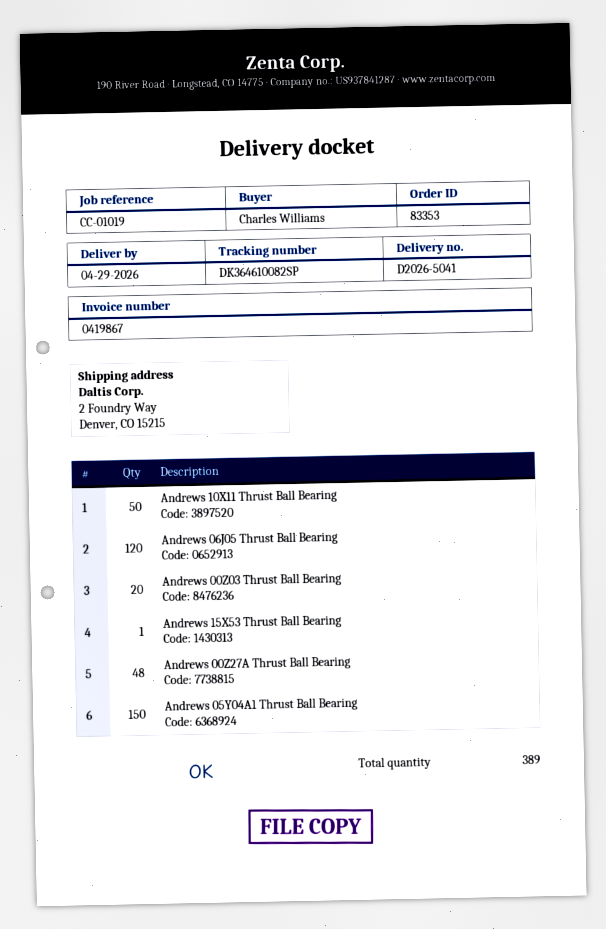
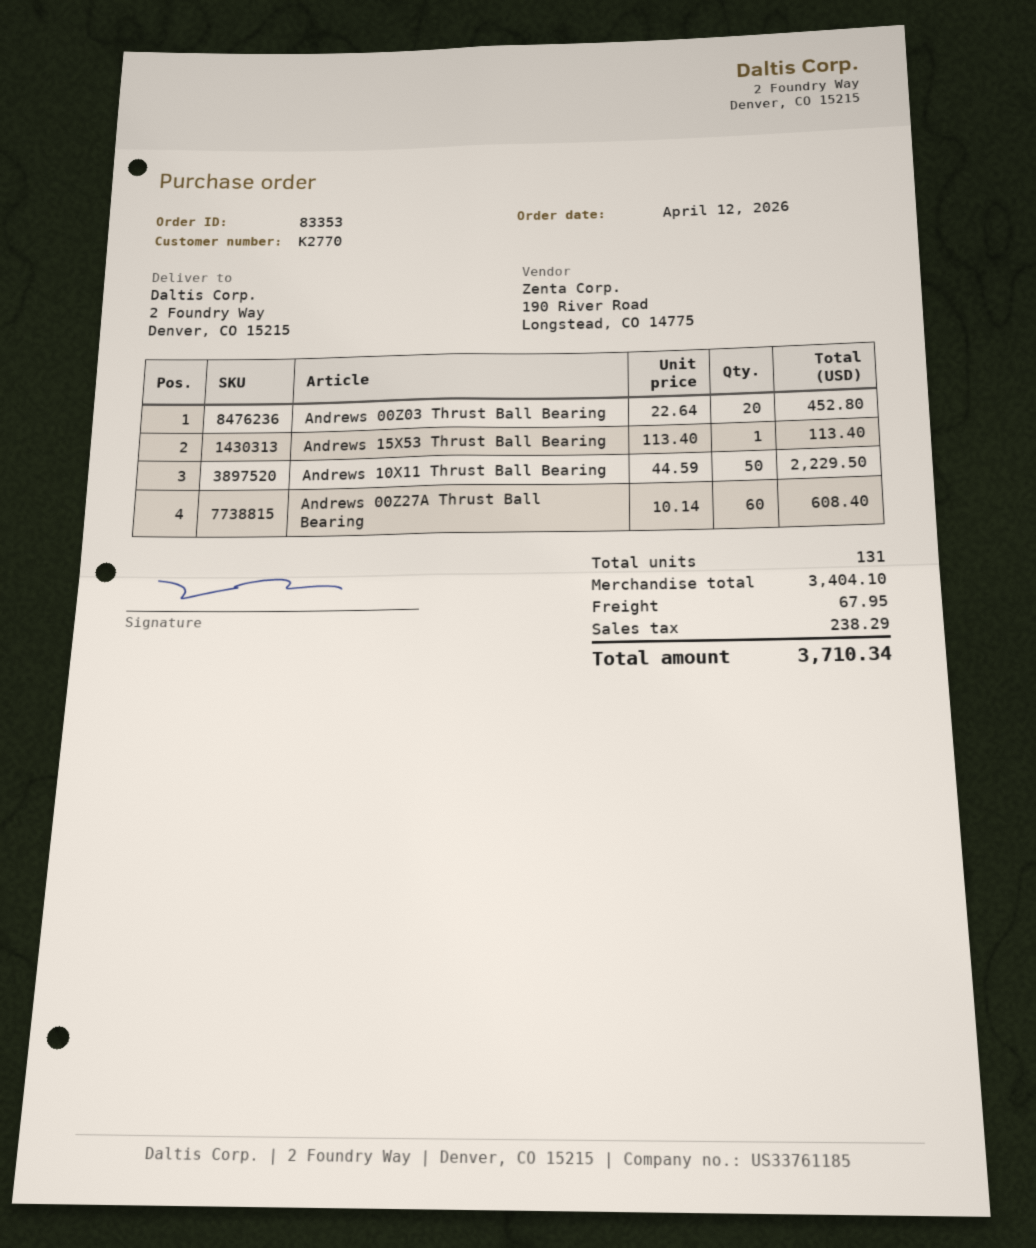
Andrews 06J05 Thrust Ball Bearing: 120 -> none
Andrews 00Z27A Thrust Ball Bearing: 48 -> 60
Andrews 05Y04A1 Thrust Ball Bearing: 150 -> none
total quantity: 389 -> 131

